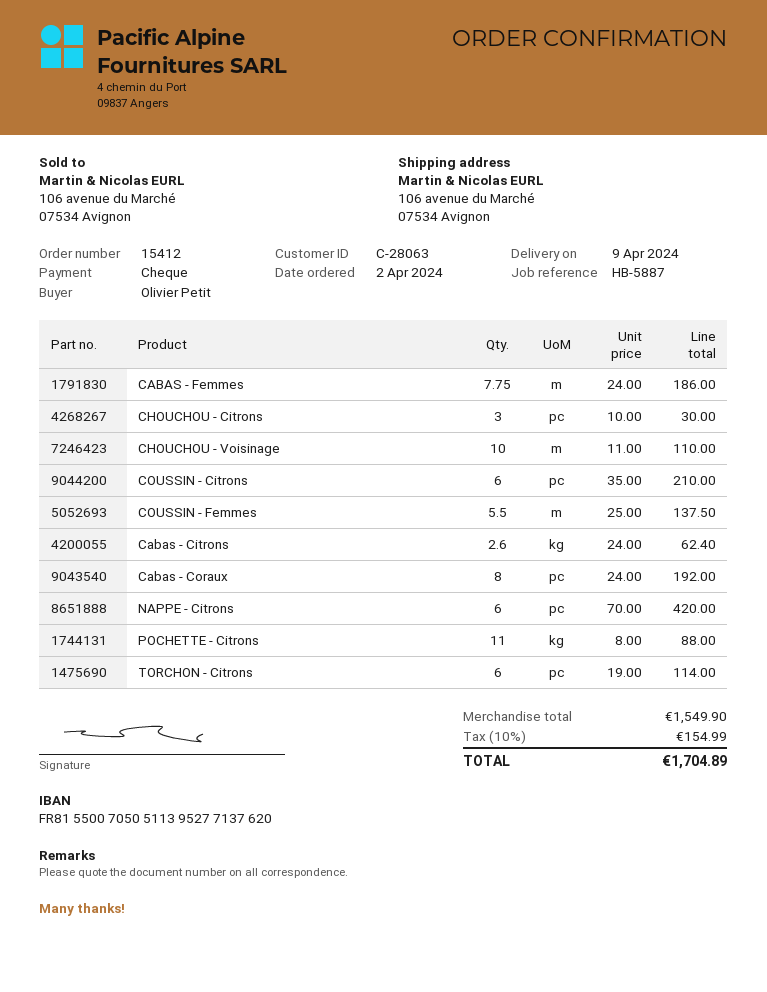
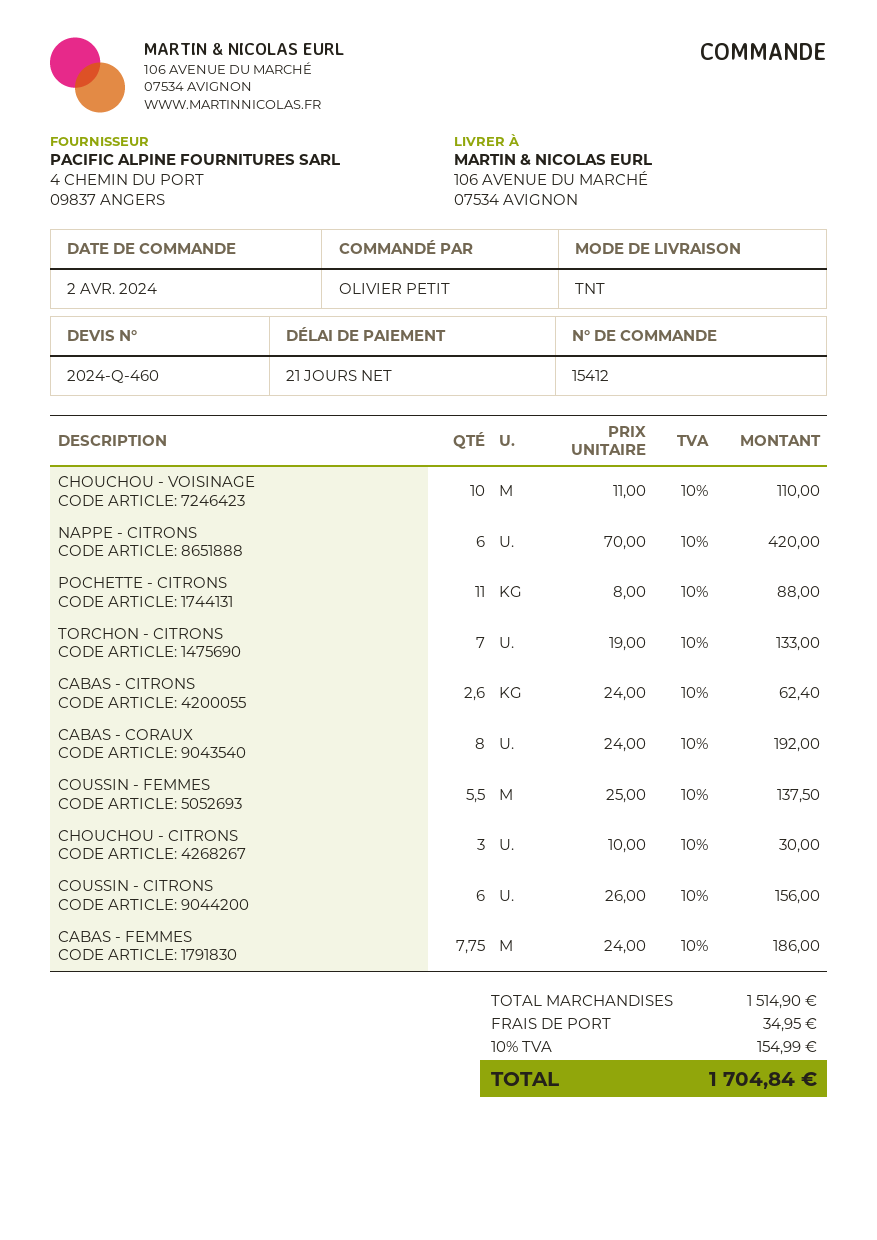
COUSSIN - Citrons: 6 x 35.00 = 210.00 -> 6 x 26.00 = 156.00
TORCHON - Citrons: 6 x 19.00 = 114.00 -> 7 x 19.00 = 133.00
subtotal: 1549.90 -> 1514.90
shipping: none -> 34.95
total: 1704.89 -> 1704.84

